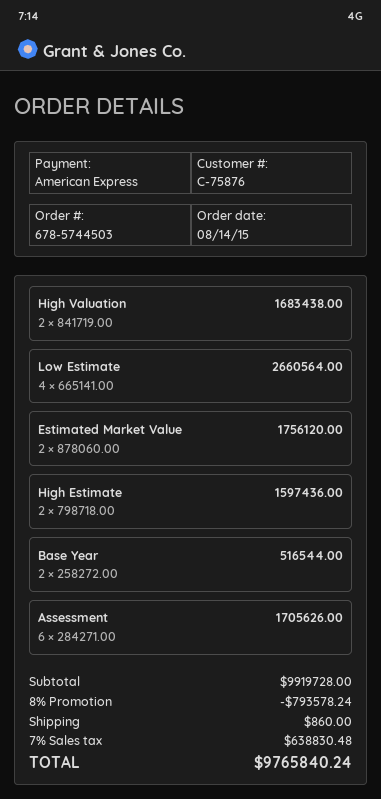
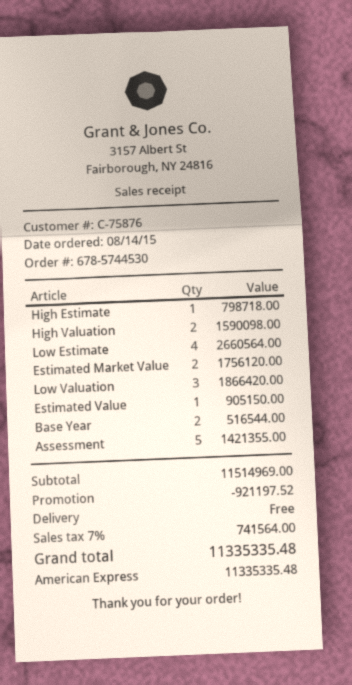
order number: 678-5744503 -> 678-5744530
High Valuation: 2 for 1683438.00 -> 2 for 1590098.00
High Estimate: 2 for 1597436.00 -> 1 for 798718.00
Assessment: 6 for 1705626.00 -> 5 for 1421355.00
Low Valuation: none -> 3 for 1866420.00
Estimated Value: none -> 1 for 905150.00
subtotal: 9919728.00 -> 11514969.00
discount: 793578.24 -> 921197.52
shipping: 860.00 -> 0.00
tax: 7% = 638830.48 -> 7% = 741564.00
total: 9765840.24 -> 11335335.48

